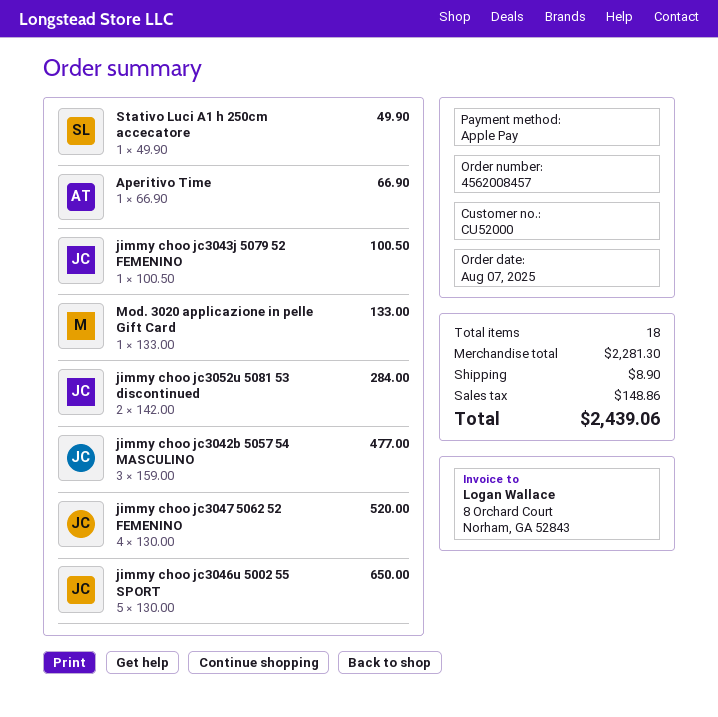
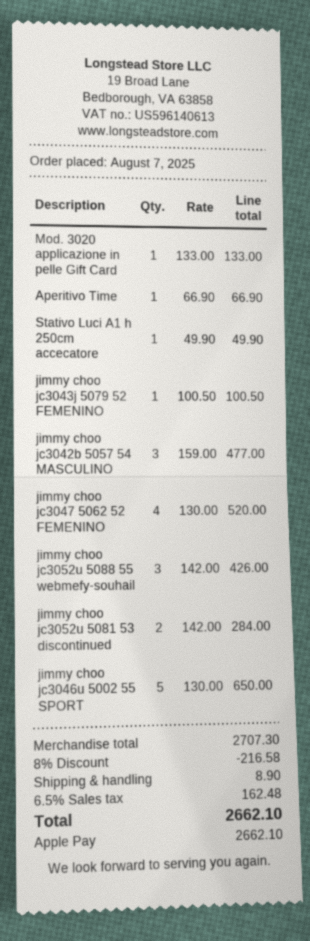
jimmy choo jc3052u 5088 55 webmefy-souhail: none -> 3 x 142.00 = 426.00
subtotal: 2281.30 -> 2707.30
discount: none -> 8% = 216.58
tax: 148.86 -> 162.48
total: 2439.06 -> 2662.10

